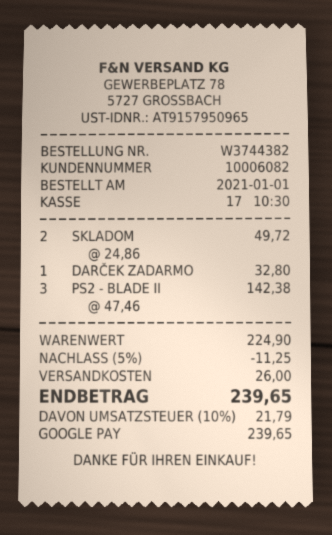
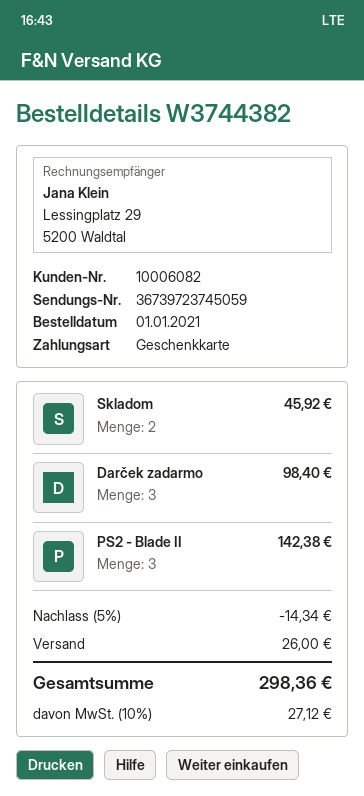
payment method: Google Pay -> gift card
SKLADOM: 2 for 49.72 -> 2 for 45.92
DARČEK ZADARMO: 1 for 32.80 -> 3 for 98.40
discount: 5% = 11.25 -> 5% = 14.34
tax: 10% = 21.79 -> 10% = 27.12
total: 239.65 -> 298.36

